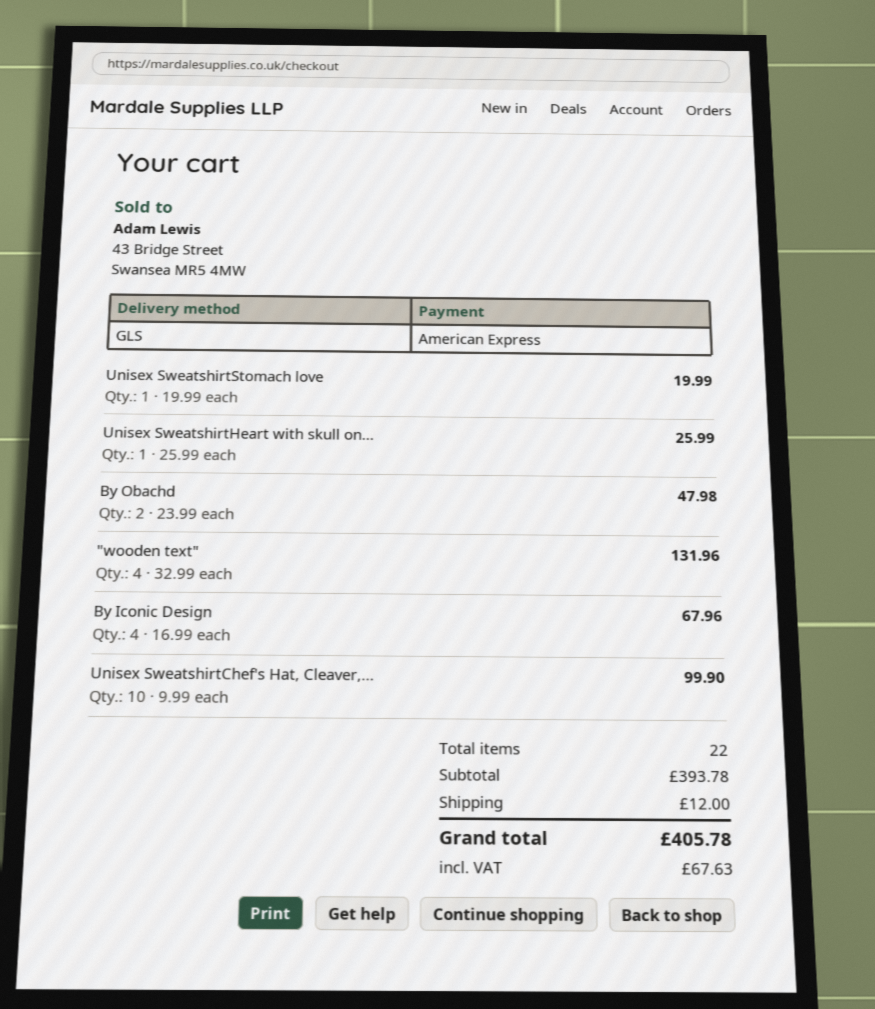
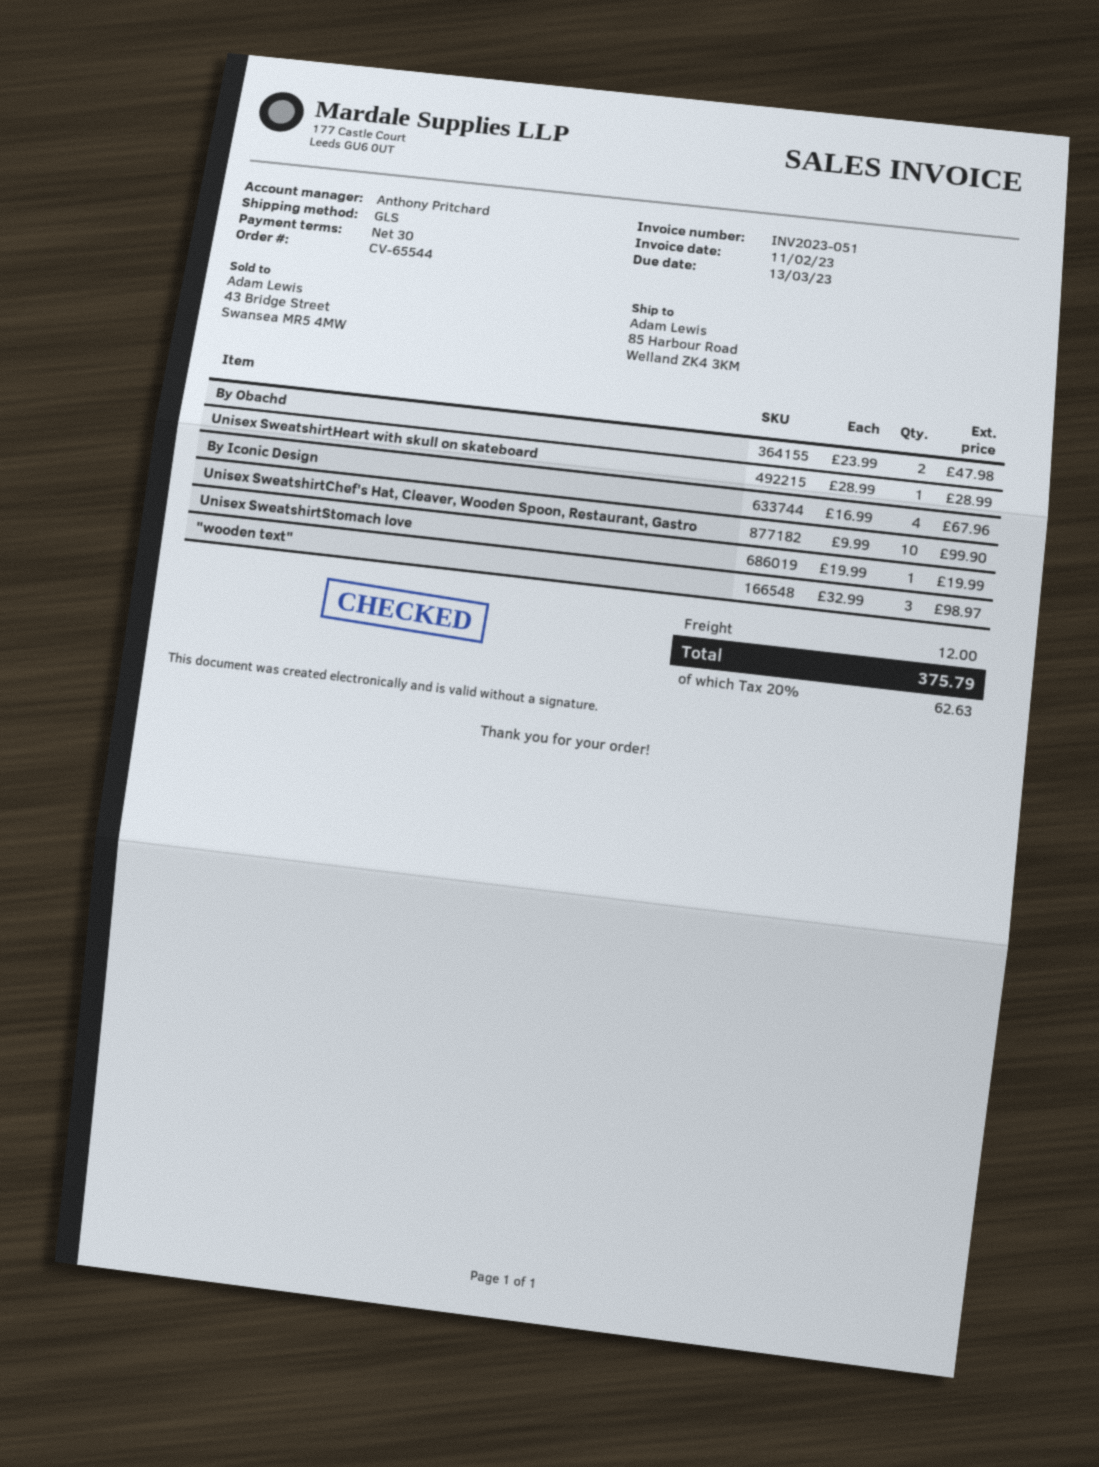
Unisex SweatshirtHeart with skull on...: 1 x 25.99 = 25.99 -> 1 x 28.99 = 28.99
"wooden text": 4 x 32.99 = 131.96 -> 3 x 32.99 = 98.97
tax: 67.63 -> 62.63
total: 405.78 -> 375.79

